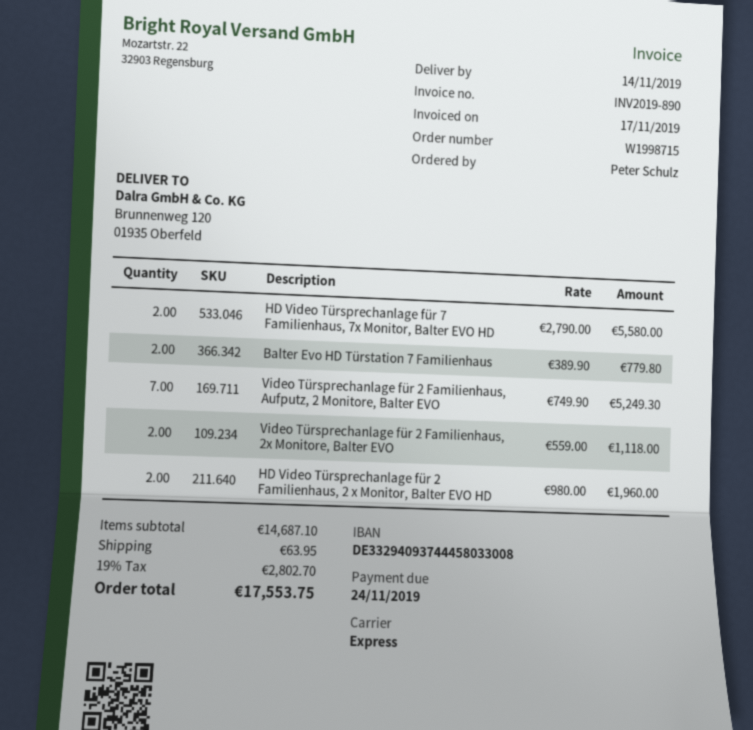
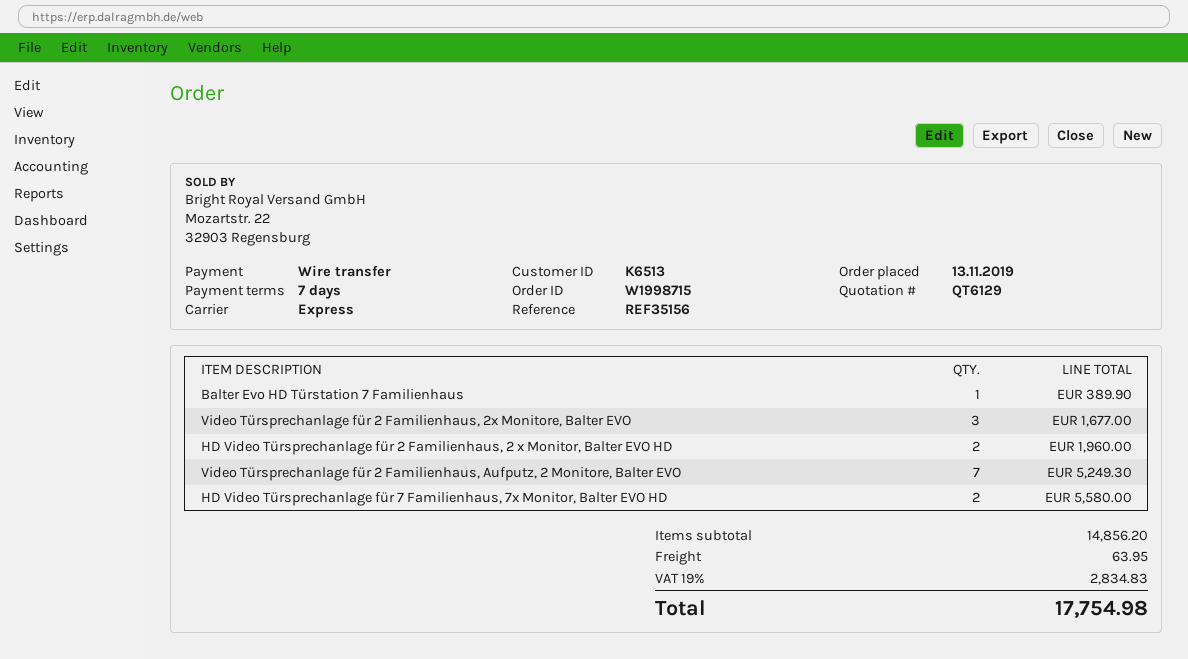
Balter Evo HD Türstation 7 Familienhaus: 2 for 779.80 -> 1 for 389.90
Video Türsprechanlage für 2 Familienhaus, 2x Monitore, Balter EVO: 2 for 1118.00 -> 3 for 1677.00
subtotal: 14687.10 -> 14856.20
tax: 19% = 2802.70 -> 19% = 2834.83
total: 17553.75 -> 17754.98

